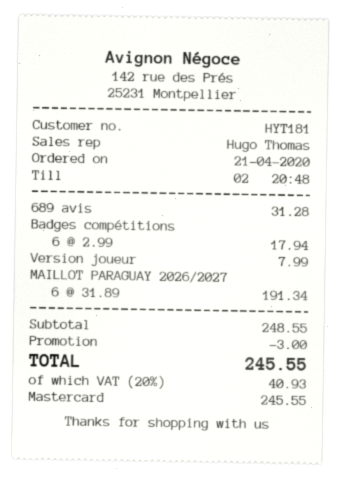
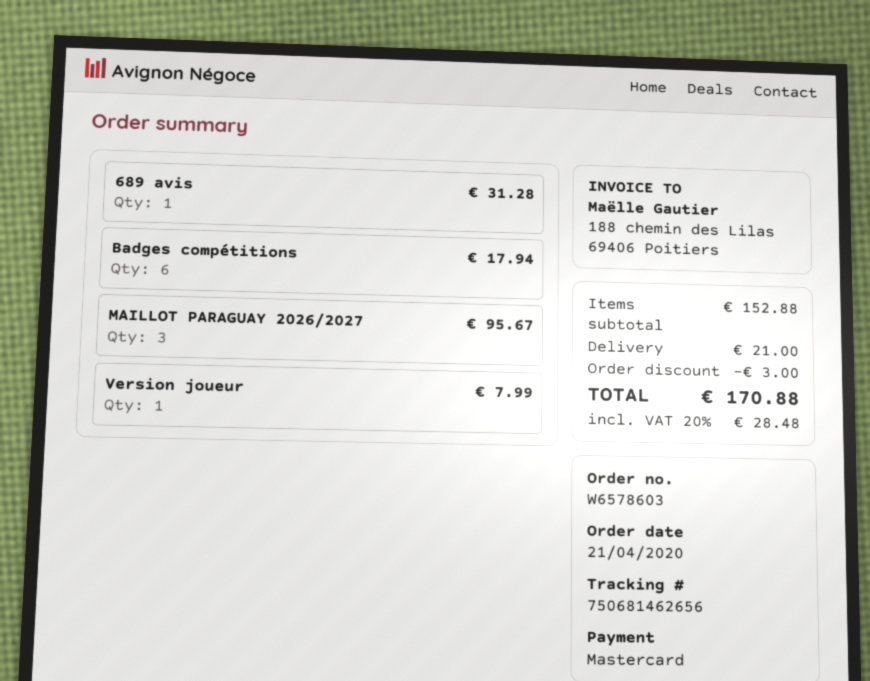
MAILLOT PARAGUAY 2026/2027: 6 for 191.34 -> 3 for 95.67
subtotal: 248.55 -> 152.88
shipping: none -> 21.00
tax: 20% = 40.93 -> 20% = 28.48
total: 245.55 -> 170.88

